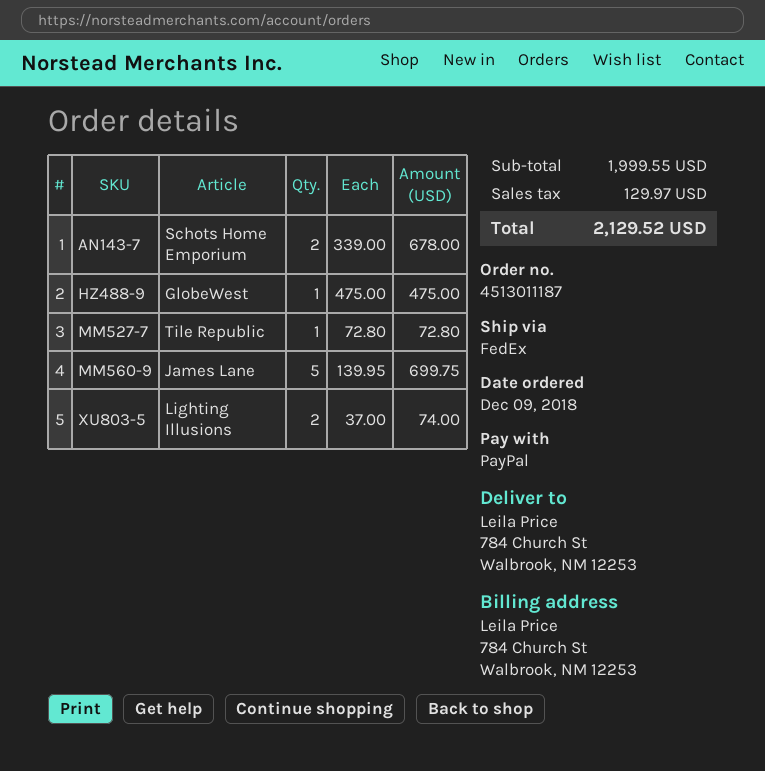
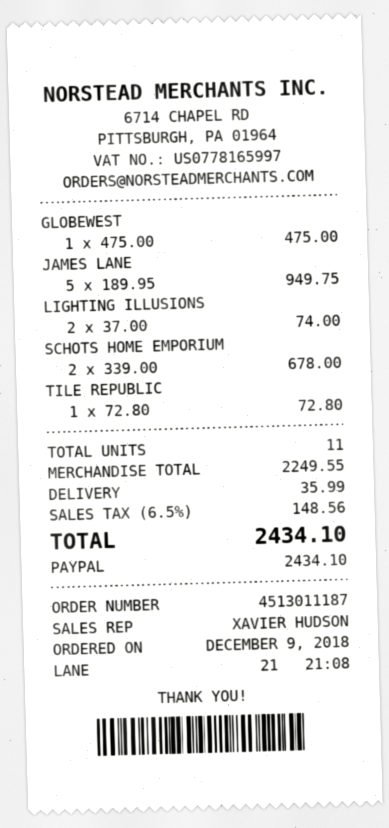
James Lane: 5 x 139.95 = 699.75 -> 5 x 189.95 = 949.75
subtotal: 1999.55 -> 2249.55
shipping: none -> 35.99
tax: 129.97 -> 148.56
total: 2129.52 -> 2434.10

